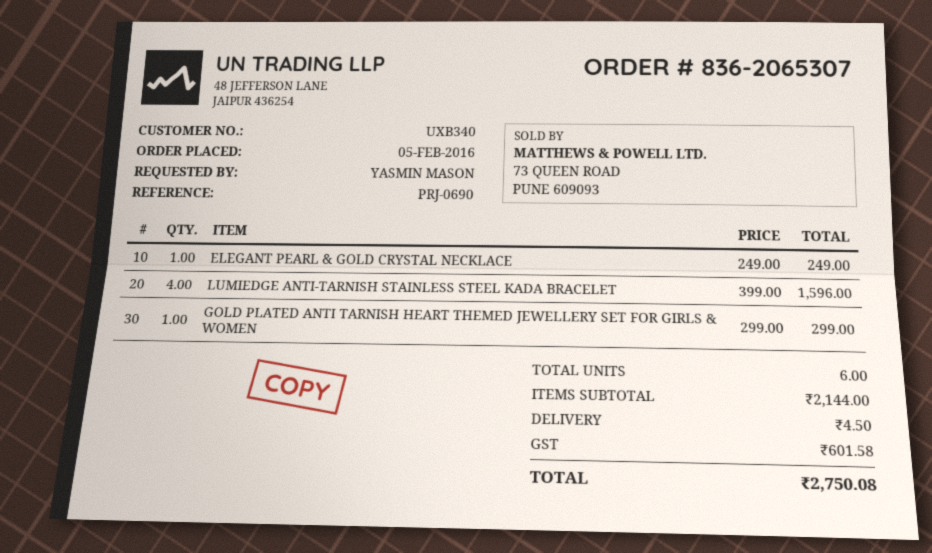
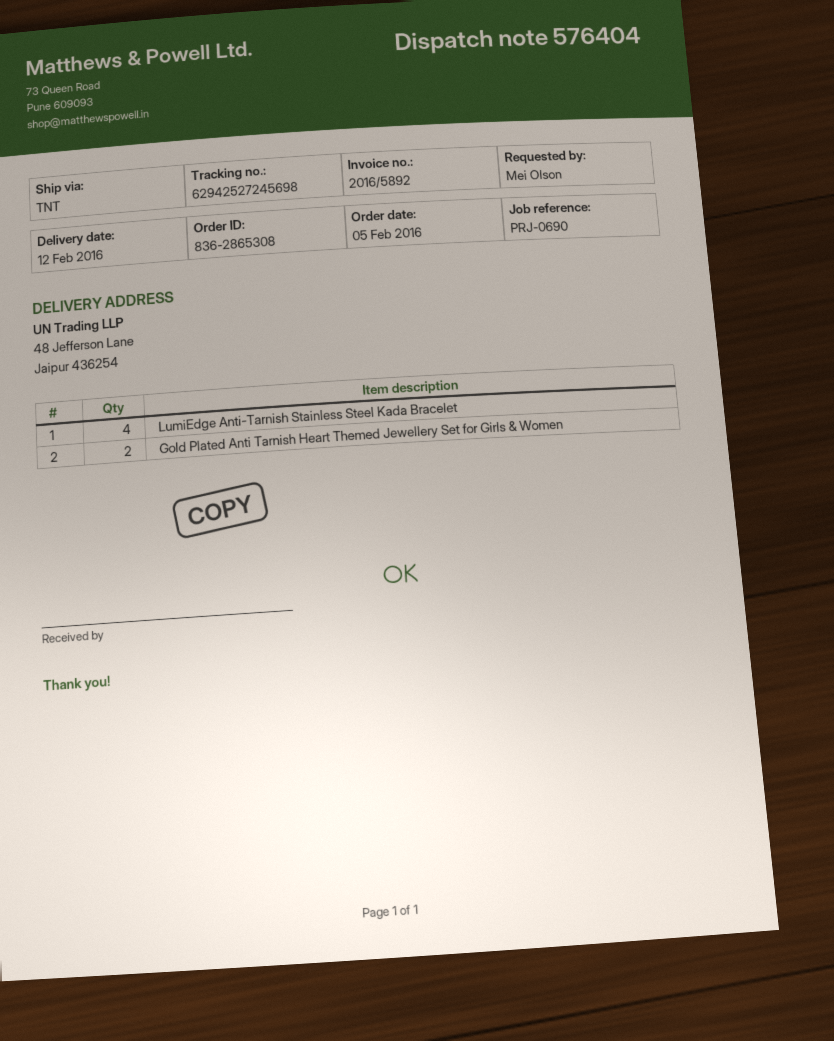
order number: 836-2065307 -> 836-2865308
ordered by: YASMIN MASON -> Mei Olson
ELEGANT PEARL & GOLD CRYSTAL NECKLACE: 1 -> none
GOLD PLATED ANTI TARNISH HEART THEMED JEWELLERY SET FOR GIRLS & WOMEN: 1 -> 2

